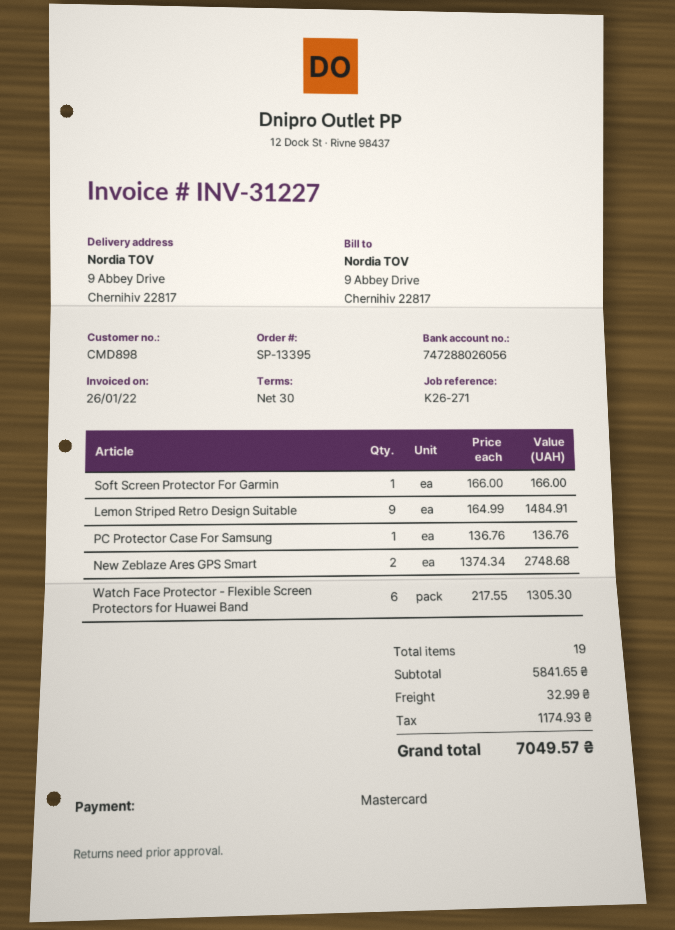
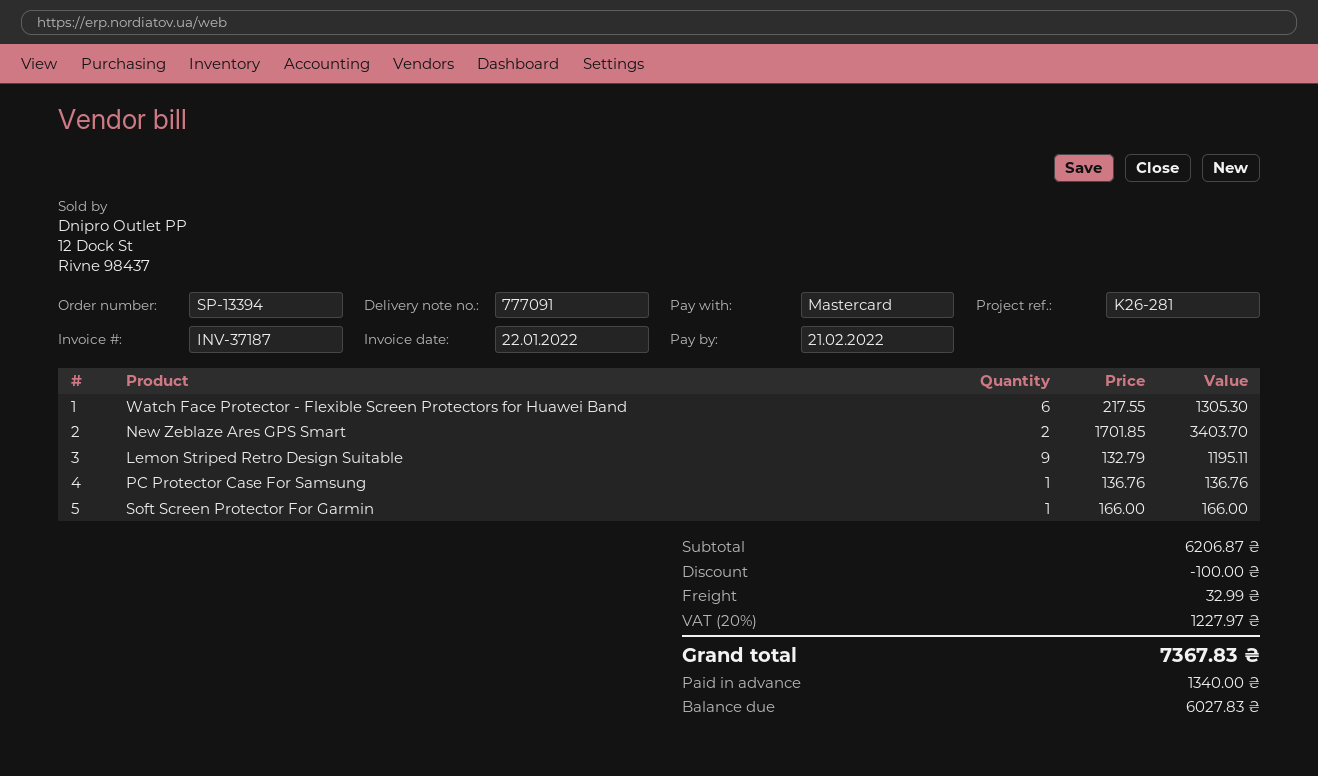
order number: SP-13395 -> SP-13394
invoice number: INV-31227 -> INV-37187
invoice date: 2022-01-26 -> 2022-01-22
reference: K26-271 -> K26-281
Lemon Striped Retro Design Suitable: 9 x 164.99 = 1484.91 -> 9 x 132.79 = 1195.11
New Zeblaze Ares GPS Smart: 2 x 1374.34 = 2748.68 -> 2 x 1701.85 = 3403.70
subtotal: 5841.65 -> 6206.87
discount: none -> 100.00
tax: 1174.93 -> 1227.97
total: 7049.57 -> 7367.83

